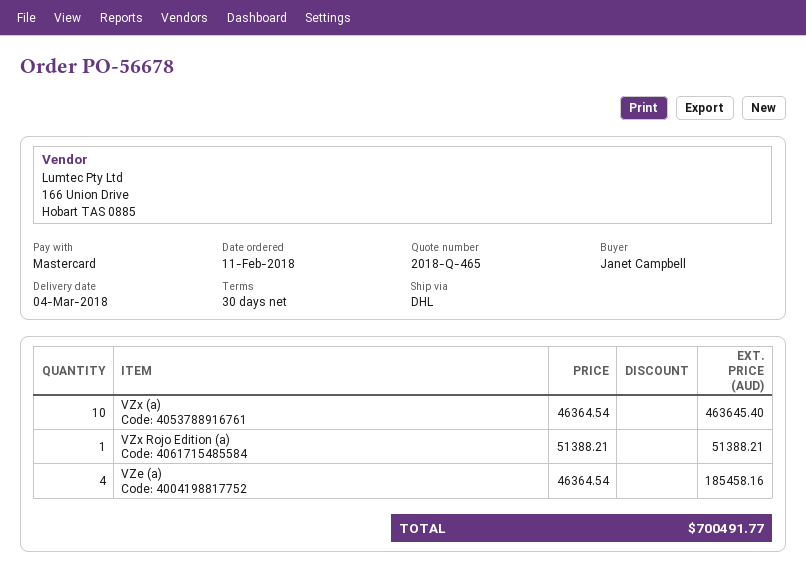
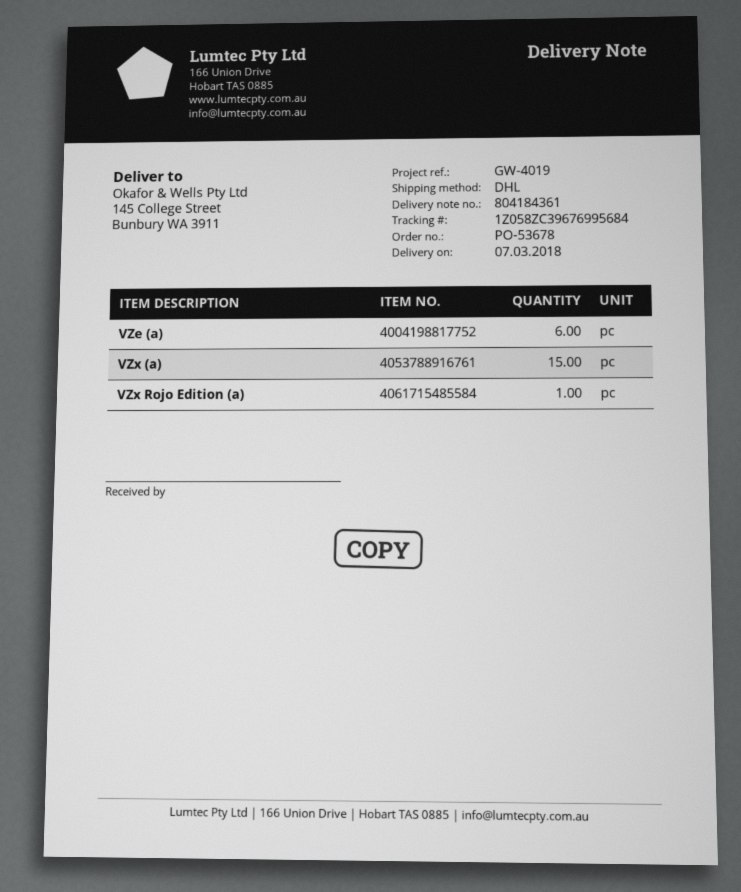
order number: PO-56678 -> PO-53678
delivery date: 2018-03-04 -> 2018-03-07
VZx (a): 10 -> 15
VZe (a): 4 -> 6

